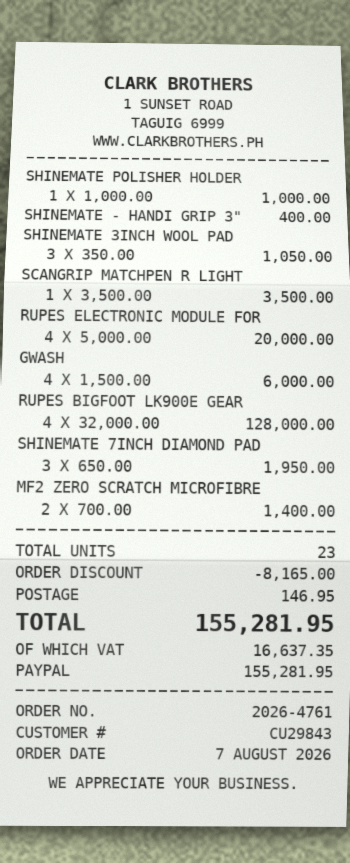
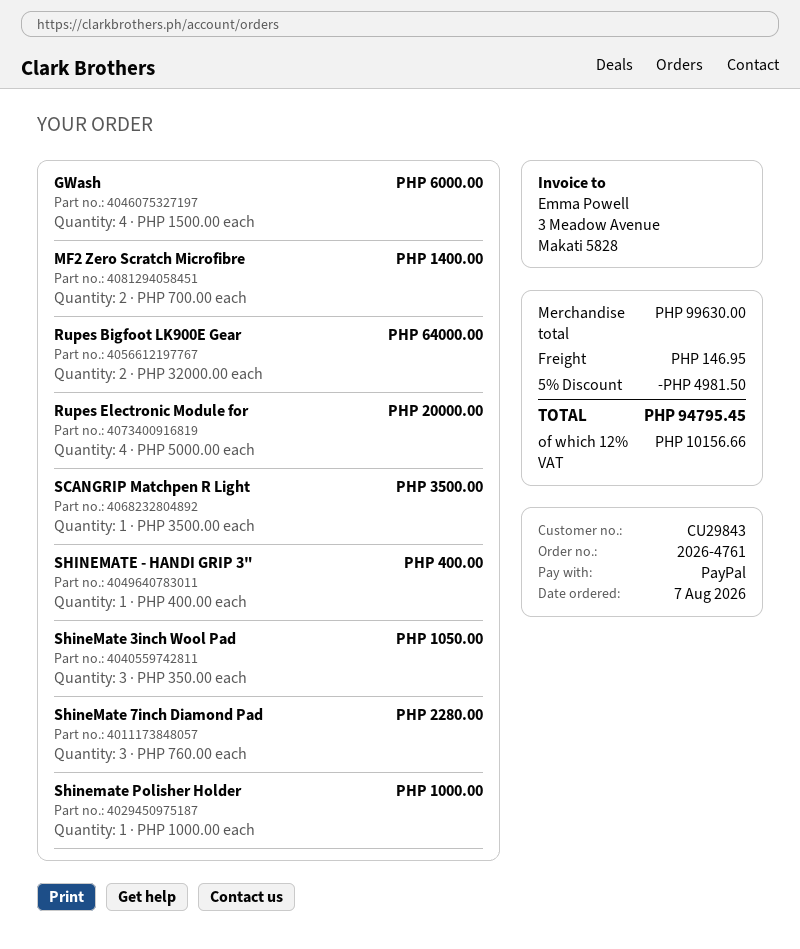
RUPES BIGFOOT LK900E GEAR: 4 x 32000.00 = 128000.00 -> 2 x 32000.00 = 64000.00
SHINEMATE 7INCH DIAMOND PAD: 3 x 650.00 = 1950.00 -> 3 x 760.00 = 2280.00
discount: 8165.00 -> 4981.50
tax: 16637.35 -> 10156.66
total: 155281.95 -> 94795.45

